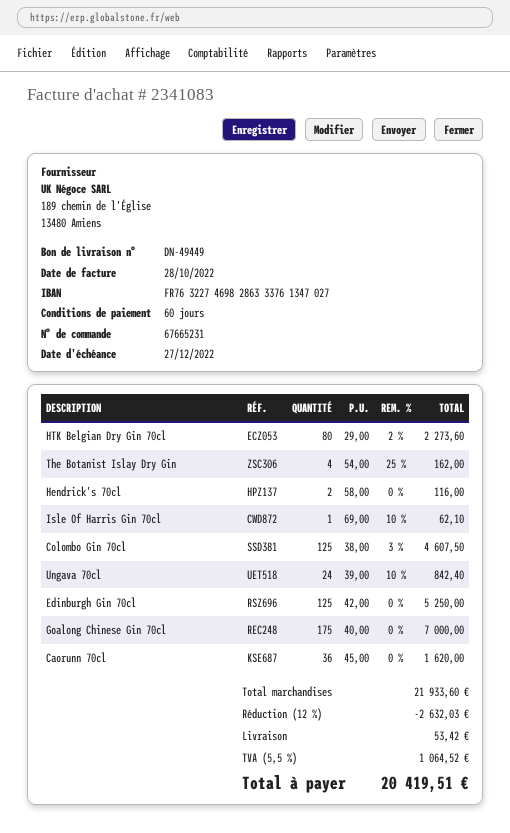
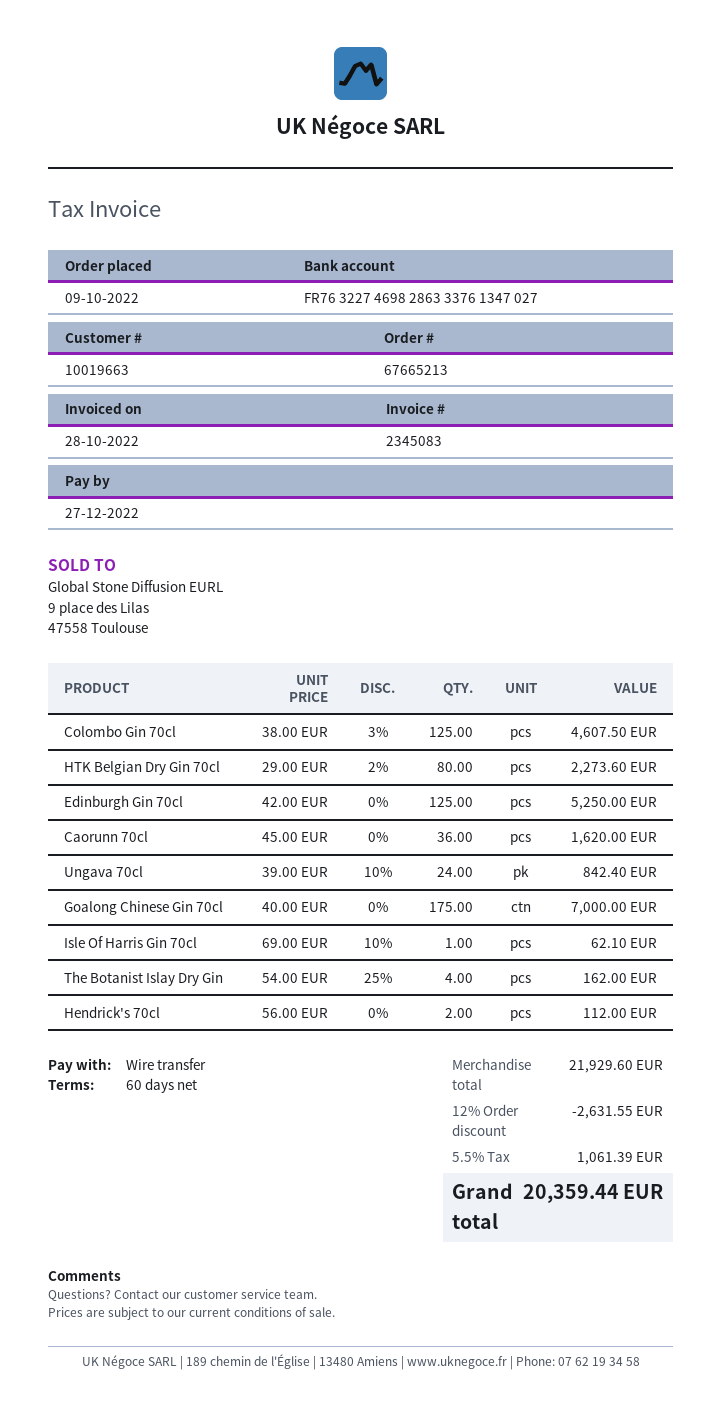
order number: 67665231 -> 67665213
invoice number: 2341083 -> 2345083
Hendrick's 70cl: 2 x 58.00 = 116.00 -> 2 x 56.00 = 112.00
subtotal: 21933.60 -> 21929.60
discount: 12% = 2632.03 -> 12% = 2631.55
shipping: 53.42 -> none
tax: 5.5% = 1064.52 -> 5.5% = 1061.39
total: 20419.51 -> 20359.44

